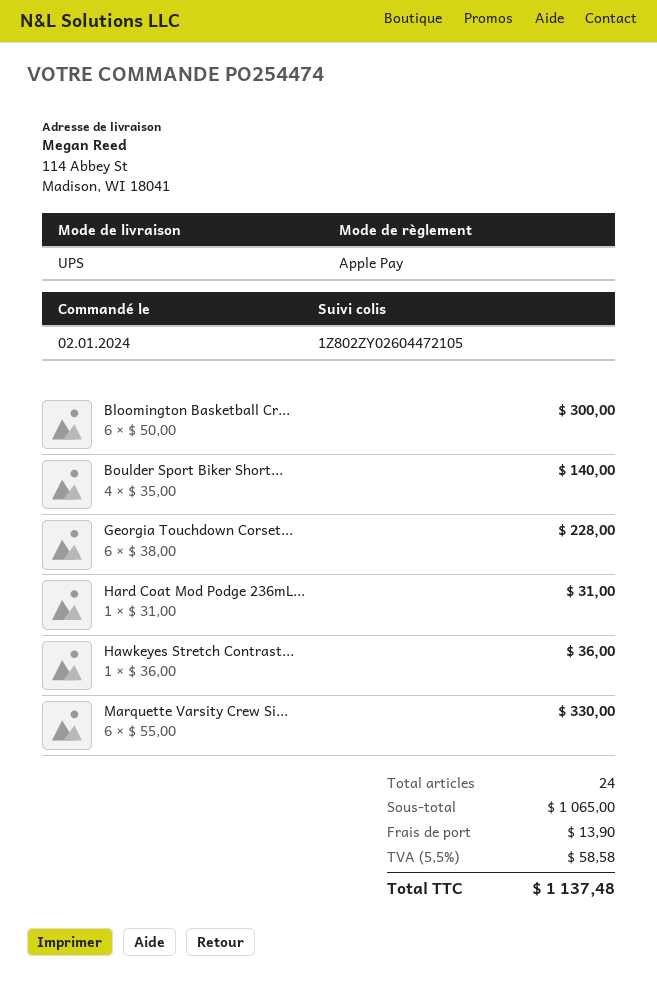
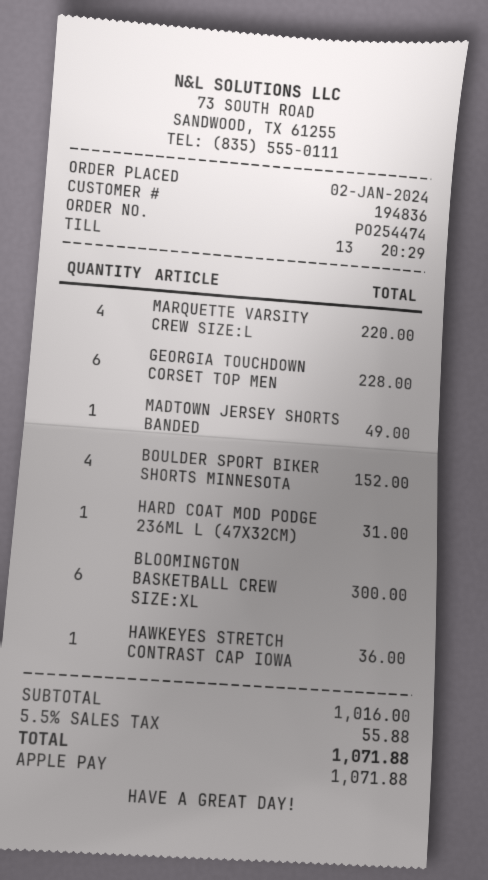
Boulder Sport Biker Short...: 4 for 140.00 -> 4 for 152.00
Marquette Varsity Crew Si...: 6 for 330.00 -> 4 for 220.00
MADTOWN JERSEY SHORTS BANDED: none -> 1 for 49.00
subtotal: 1065.00 -> 1016.00
shipping: 13.90 -> none
tax: 5.5% = 58.58 -> 5.5% = 55.88
total: 1137.48 -> 1071.88

